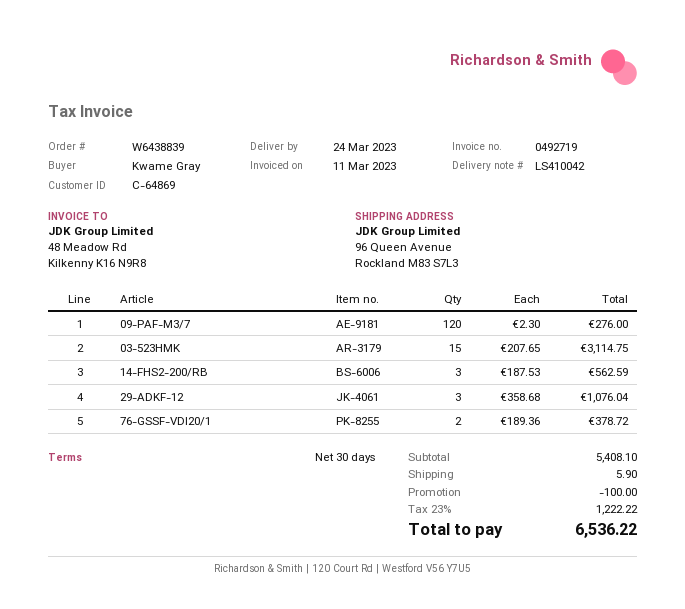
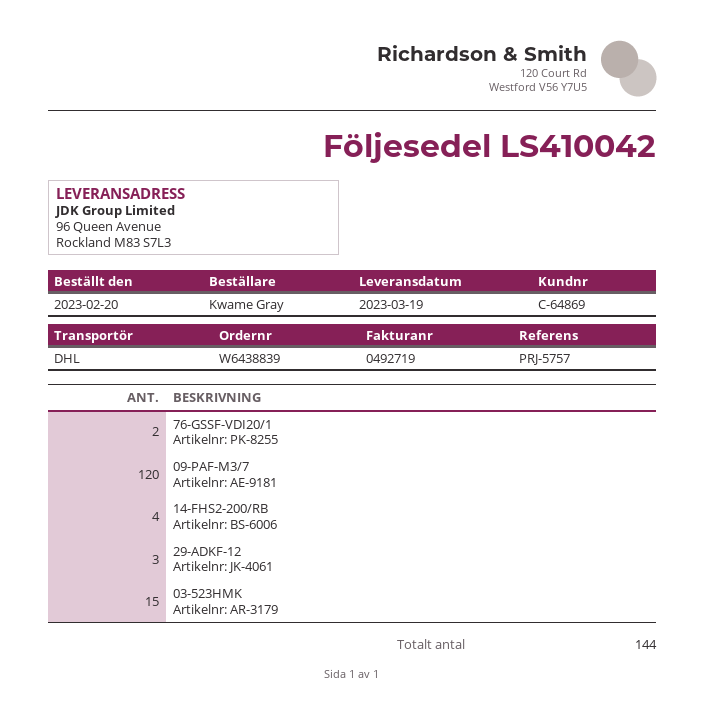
delivery date: 2023-03-24 -> 2023-03-19
14-FHS2-200/RB: 3 -> 4

